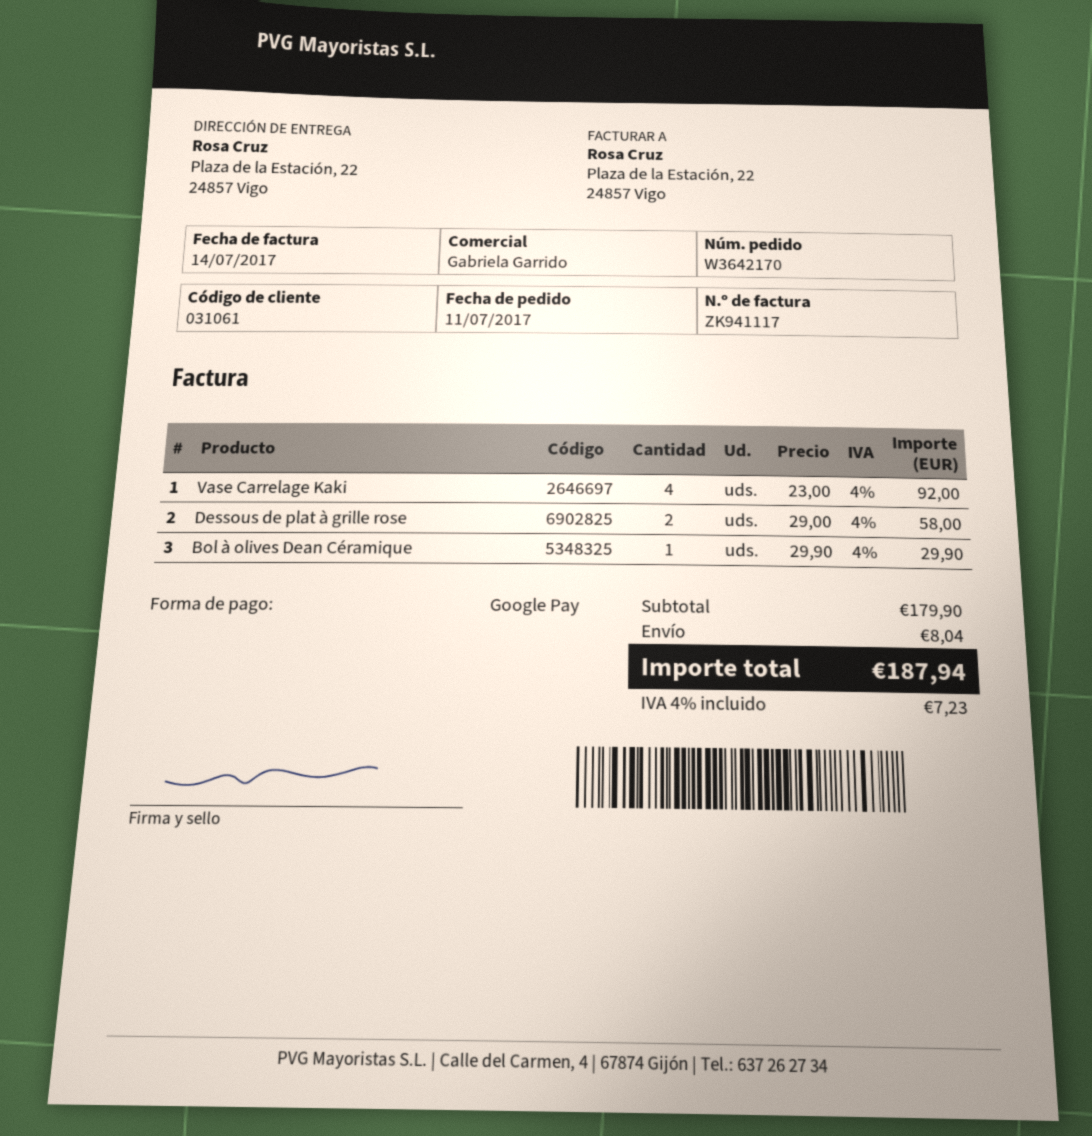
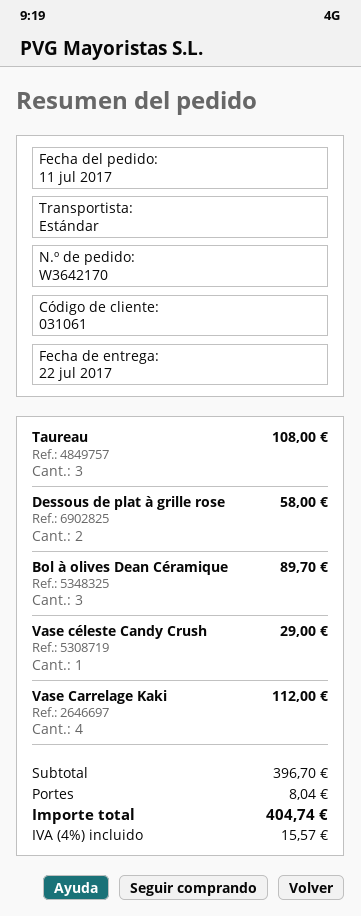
Vase Carrelage Kaki: 4 for 92.00 -> 4 for 112.00
Bol à olives Dean Céramique: 1 for 29.90 -> 3 for 89.70
Taureau: none -> 3 for 108.00
Vase céleste Candy Crush: none -> 1 for 29.00
subtotal: 179.90 -> 396.70
tax: 4% = 7.23 -> 4% = 15.57
total: 187.94 -> 404.74

